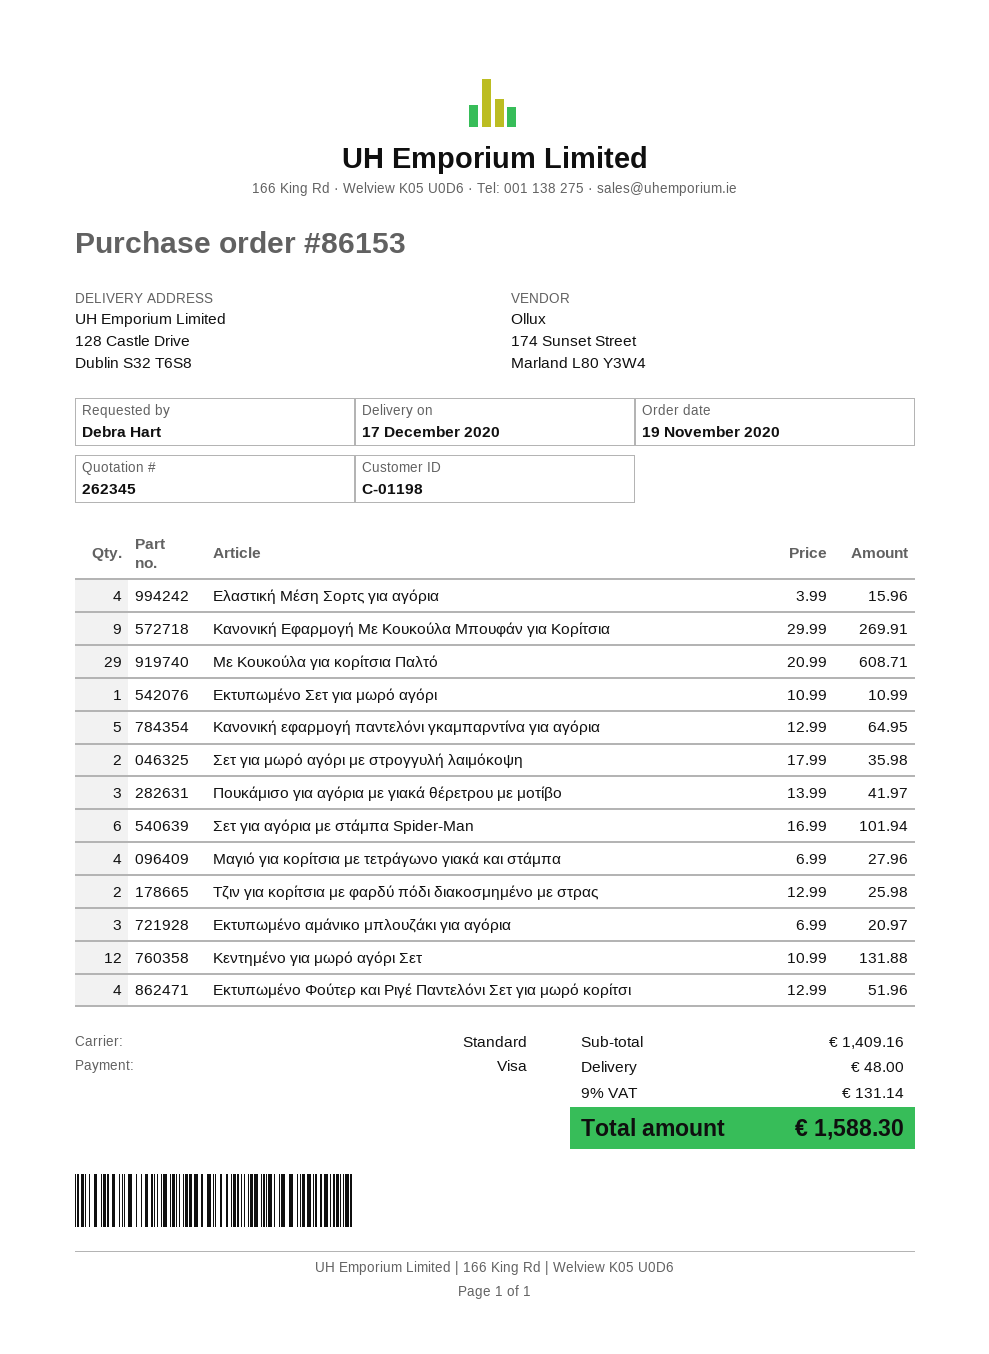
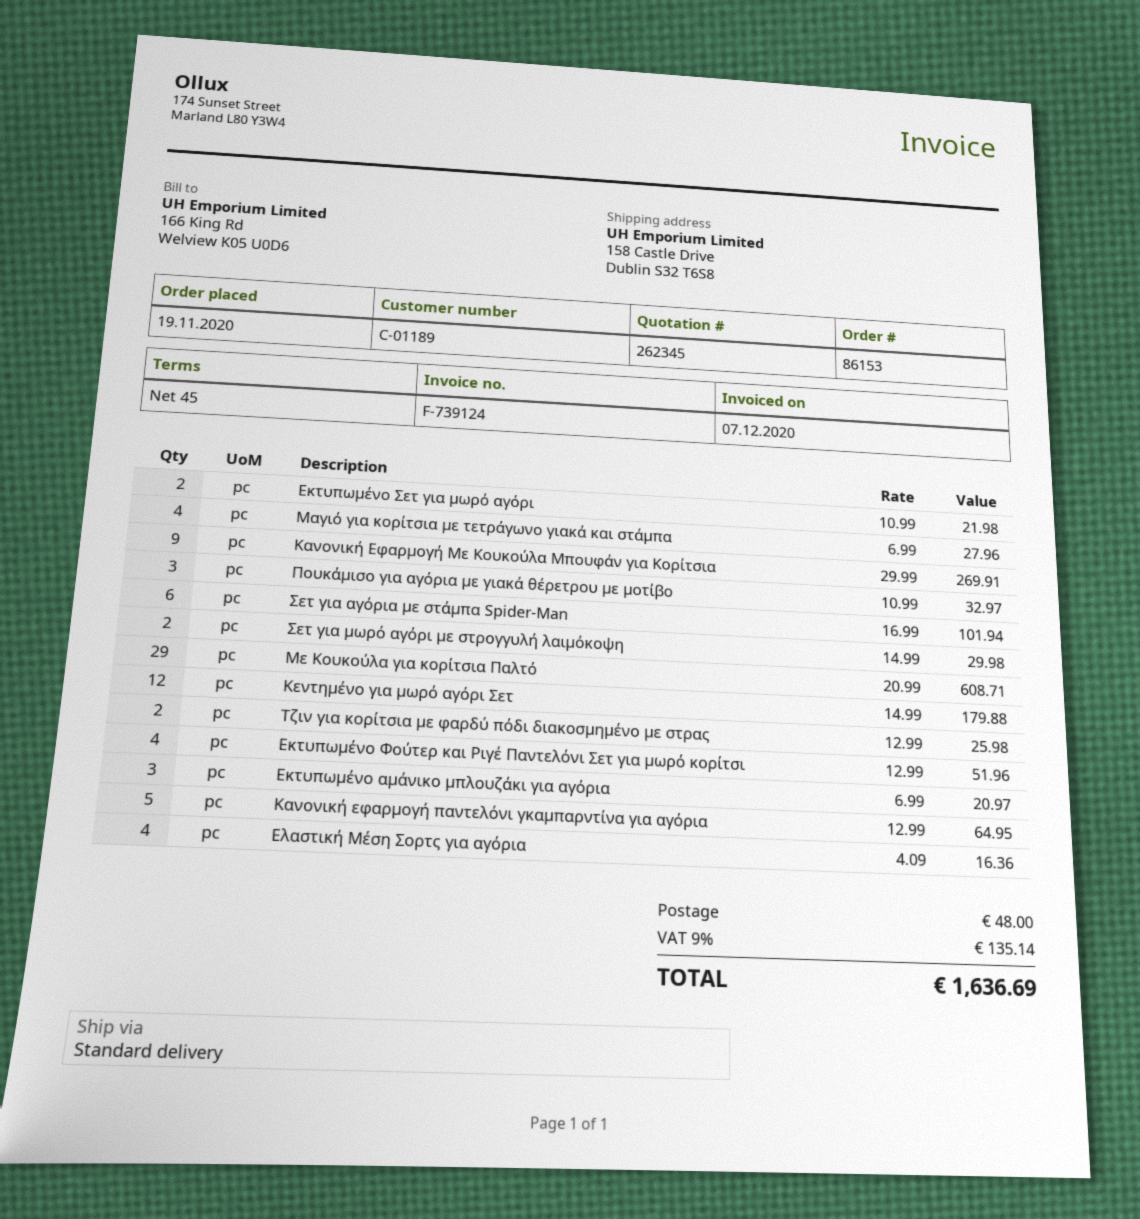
customer number: C-01198 -> C-01189
ship to: 128 Castle Drive, Dublin S32 T6S8 -> 158 Castle Drive, Dublin S32 T6S8
Ελαστική Μέση Σορτς για αγόρια: 4 x 3.99 = 15.96 -> 4 x 4.09 = 16.36
Εκτυπωμένο Σετ για μωρό αγόρι: 1 x 10.99 = 10.99 -> 2 x 10.99 = 21.98
Σετ για μωρό αγόρι με στρογγυλή λαιμόκοψη: 2 x 17.99 = 35.98 -> 2 x 14.99 = 29.98
Πουκάμισο για αγόρια με γιακά θέρετρου με μοτίβο: 3 x 13.99 = 41.97 -> 3 x 10.99 = 32.97
Κεντημένο για μωρό αγόρι Σετ: 12 x 10.99 = 131.88 -> 12 x 14.99 = 179.88
tax: 9% = 131.14 -> 9% = 135.14
total: 1588.30 -> 1636.69

